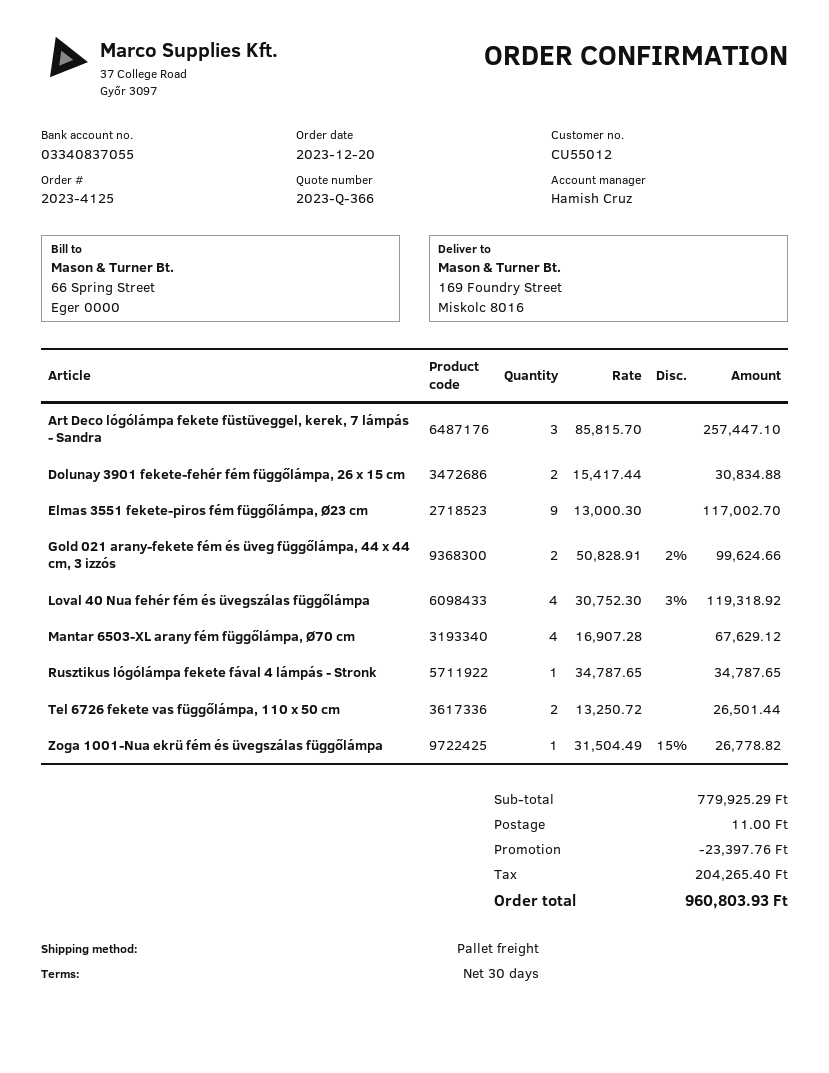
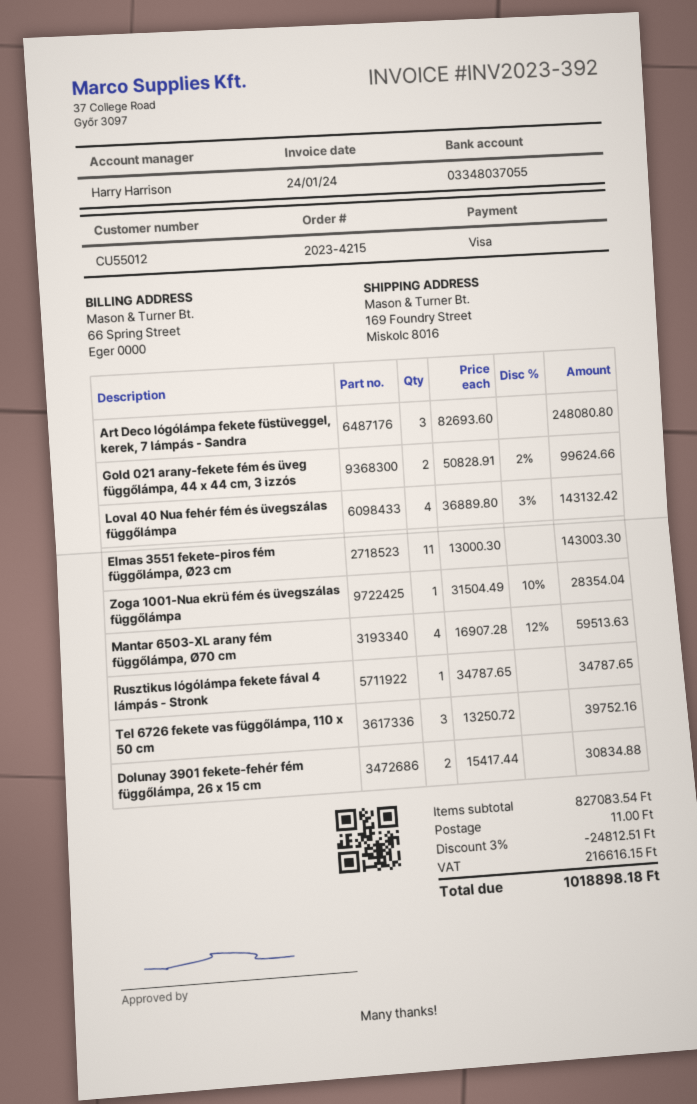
order number: 2023-4125 -> 2023-4215
sales rep: Hamish Cruz -> Harry Harrison
bank account: 03340837055 -> 03348037055
Art Deco lógólámpa fekete füstüveggel, kerek, 7 lámpás - Sandra: 3 x 85815.70 = 257447.10 -> 3 x 82693.60 = 248080.80
Elmas 3551 fekete-piros fém függőlámpa, Ø23 cm: 9 x 13000.30 = 117002.70 -> 11 x 13000.30 = 143003.30
Loval 40 Nua fehér fém és üvegszálas függőlámpa: 4 x 30752.30 - 3% = 119318.92 -> 4 x 36889.80 - 3% = 143132.42
Mantar 6503-XL arany fém függőlámpa, Ø70 cm: 4 x 16907.28 = 67629.12 -> 4 x 16907.28 - 12% = 59513.63
Tel 6726 fekete vas függőlámpa, 110 x 50 cm: 2 x 13250.72 = 26501.44 -> 3 x 13250.72 = 39752.16
Zoga 1001-Nua ekrü fém és üvegszálas függőlámpa: 1 x 31504.49 - 15% = 26778.82 -> 1 x 31504.49 - 10% = 28354.04
subtotal: 779925.29 -> 827083.54
discount: 23397.76 -> 24812.51
tax: 204265.40 -> 216616.15
total: 960803.93 -> 1018898.18

